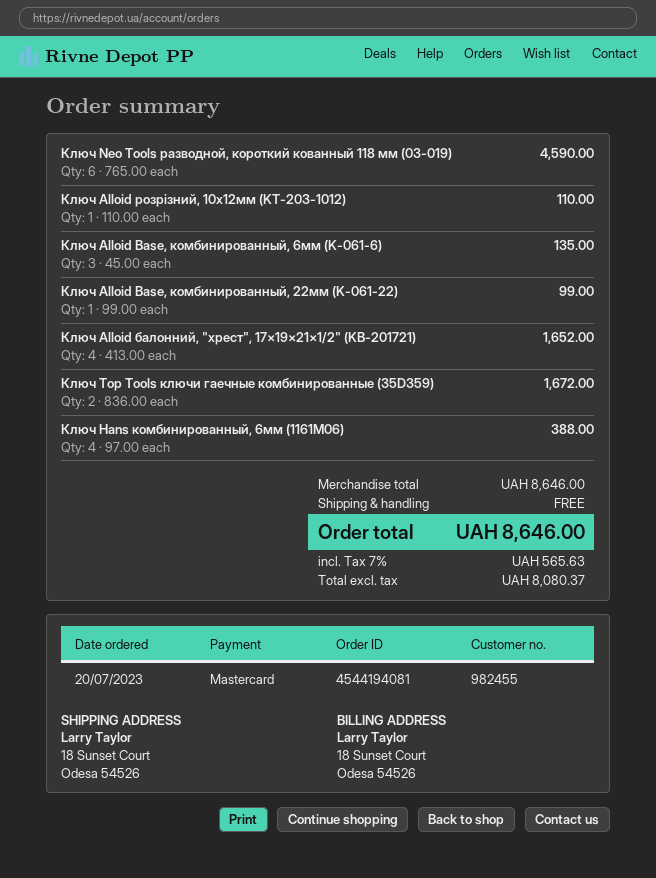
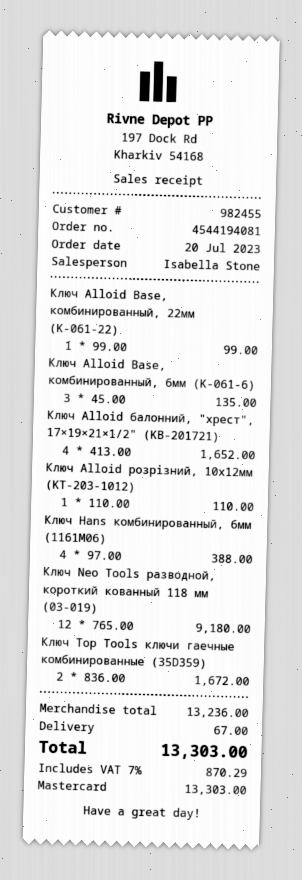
Ключ Neo Tools разводной, короткий кованный 118 мм (03-019): 6 x 765.00 = 4590.00 -> 12 x 765.00 = 9180.00
subtotal: 8646.00 -> 13236.00
shipping: 0.00 -> 67.00
tax: 7% = 565.63 -> 7% = 870.29
total: 8646.00 -> 13303.00

